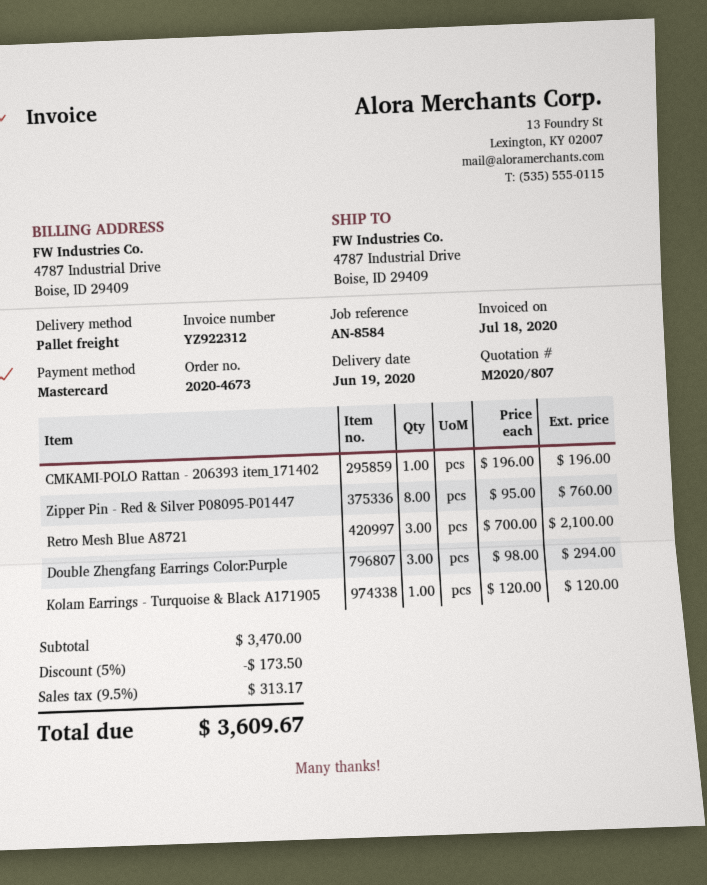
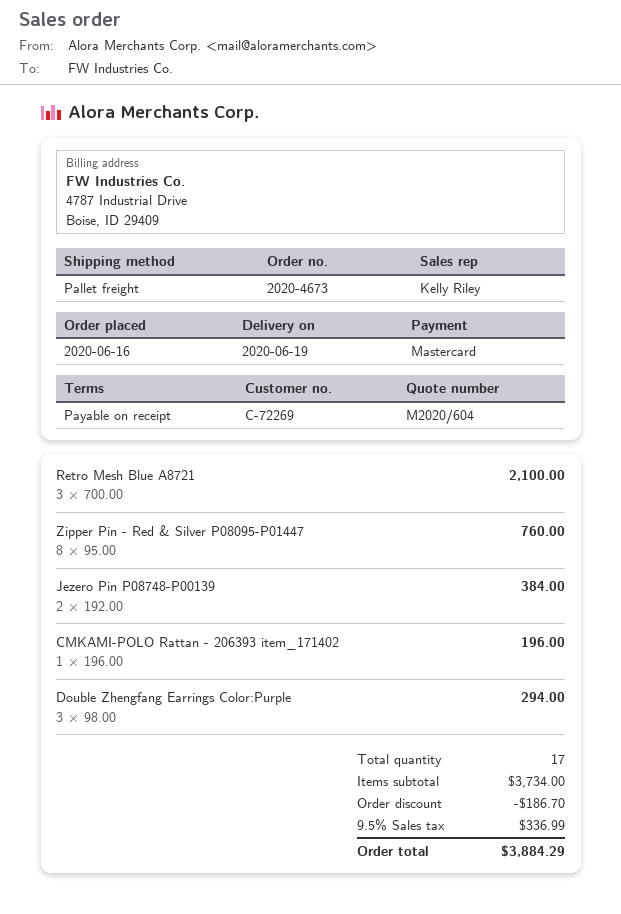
quote number: M2020/807 -> M2020/604
Kolam Earrings - Turquoise & Black A171905: 1 x 120.00 = 120.00 -> none
Jezero Pin P08748-P00139: none -> 2 x 192.00 = 384.00
subtotal: 3470.00 -> 3734.00
discount: 173.50 -> 186.70
tax: 9.5% = 313.17 -> 9.5% = 336.99
total: 3609.67 -> 3884.29

